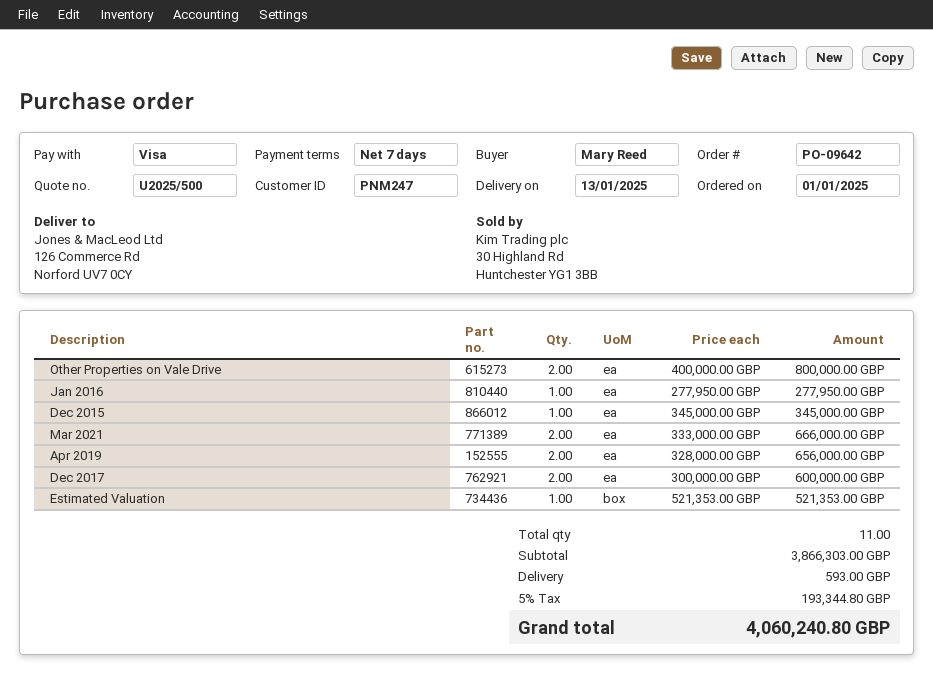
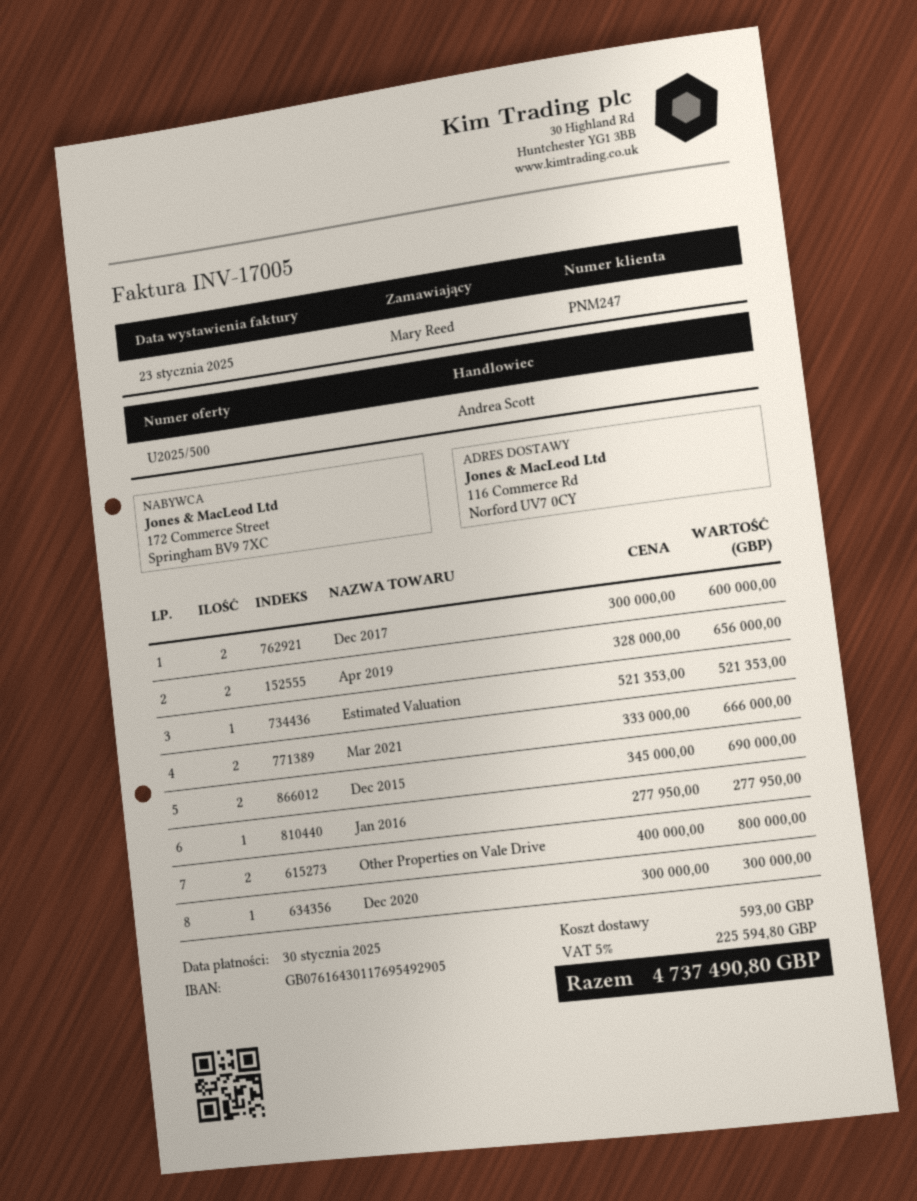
ship to: 126 Commerce Rd, Norford UV7 0CY -> 116 Commerce Rd, Norford UV7 0CY
Dec 2015: 1 x 345000.00 = 345000.00 -> 2 x 345000.00 = 690000.00
Dec 2020: none -> 1 x 300000.00 = 300000.00
tax: 5% = 193344.80 -> 5% = 225594.80
total: 4060240.80 -> 4737490.80

